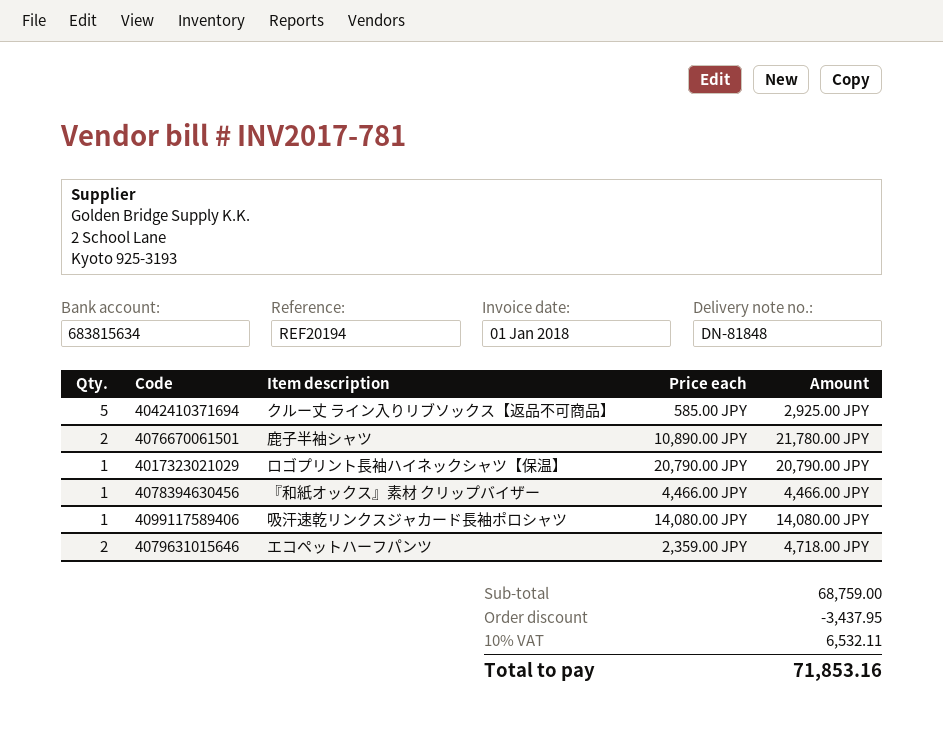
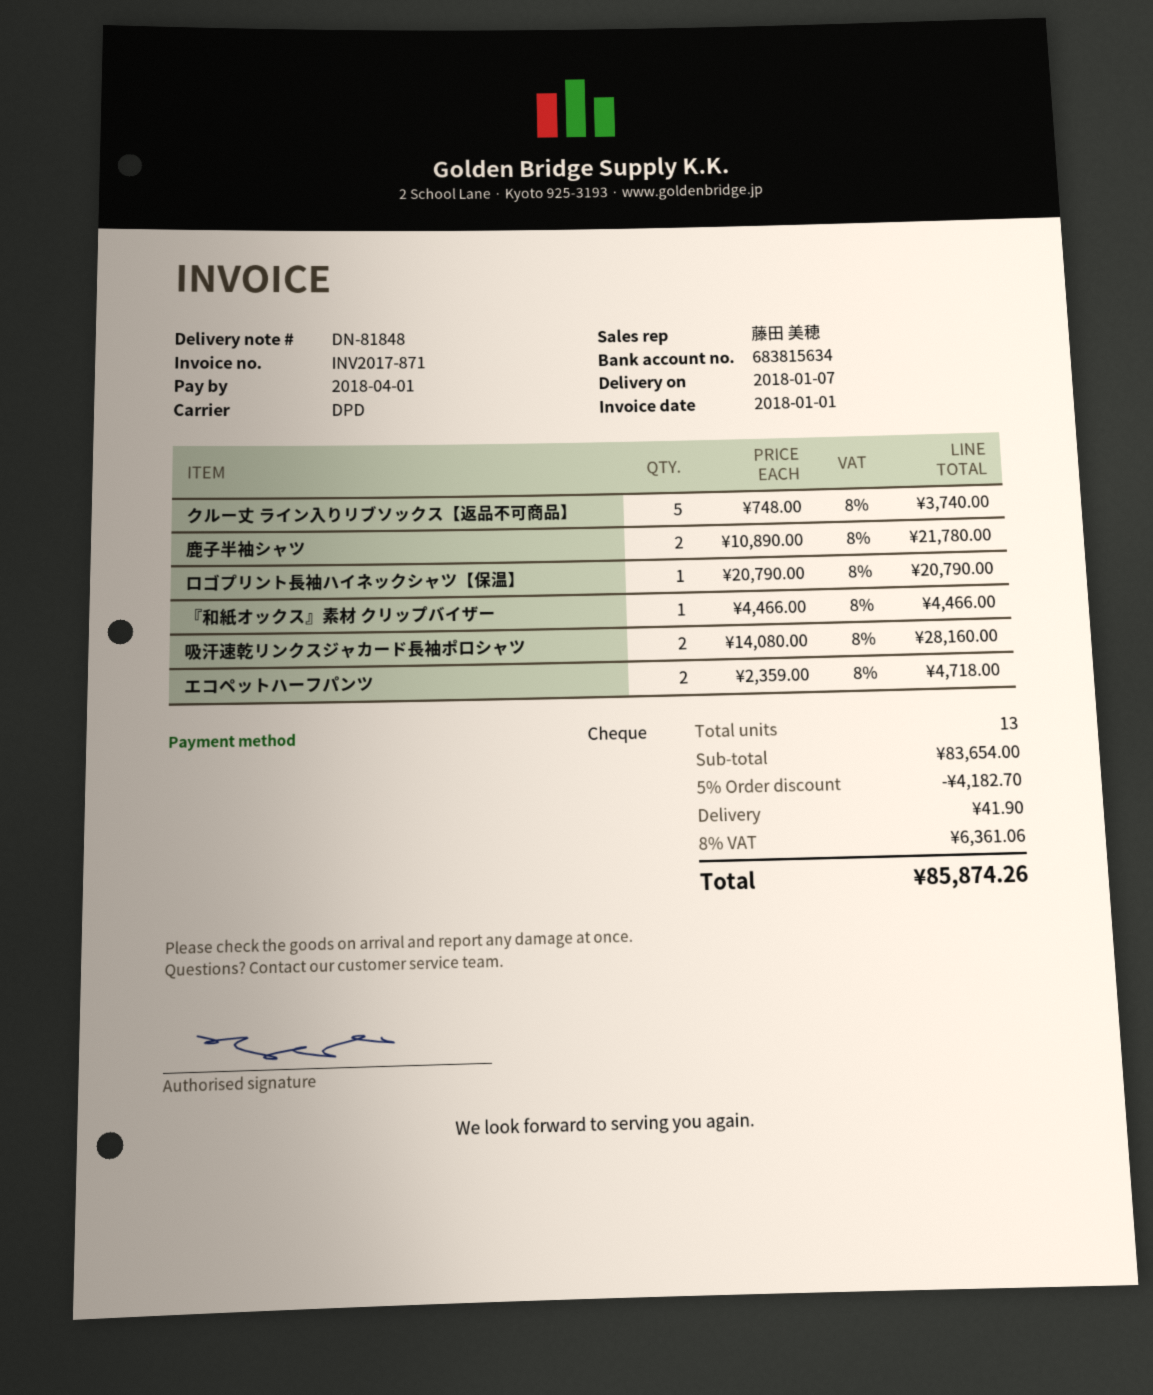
invoice number: INV2017-781 -> INV2017-871
クルー丈 ライン入りリブソックス【返品不可商品】: 5 x 585.00 = 2925.00 -> 5 x 748.00 = 3740.00
吸汗速乾リンクスジャカード長袖ポロシャツ: 1 x 14080.00 = 14080.00 -> 2 x 14080.00 = 28160.00
subtotal: 68759.00 -> 83654.00
discount: 3437.95 -> 4182.70
shipping: none -> 41.90
tax: 10% = 6532.11 -> 8% = 6361.06
total: 71853.16 -> 85874.26

